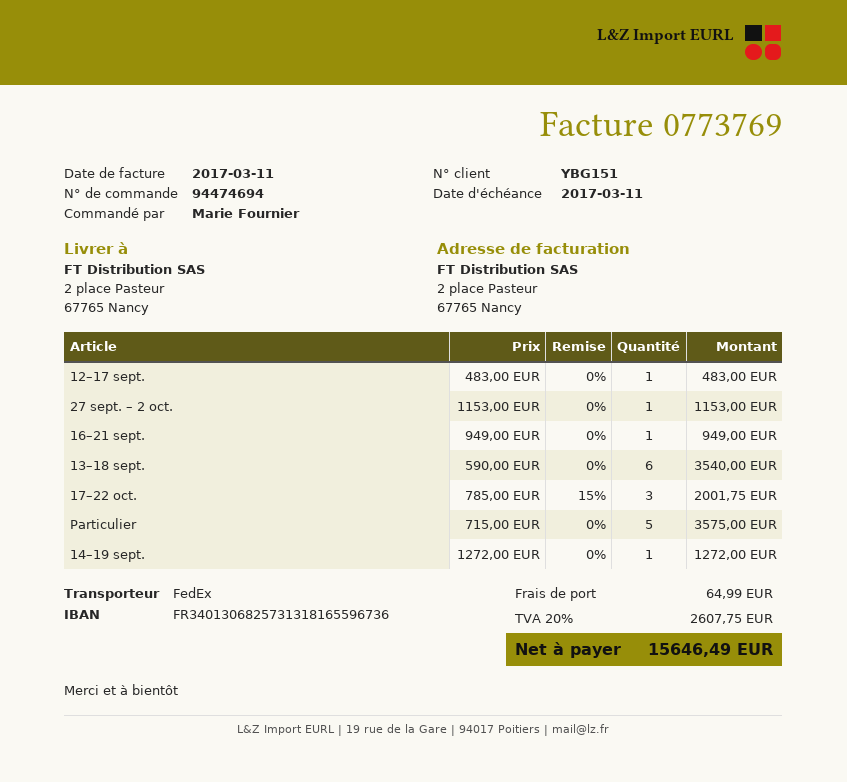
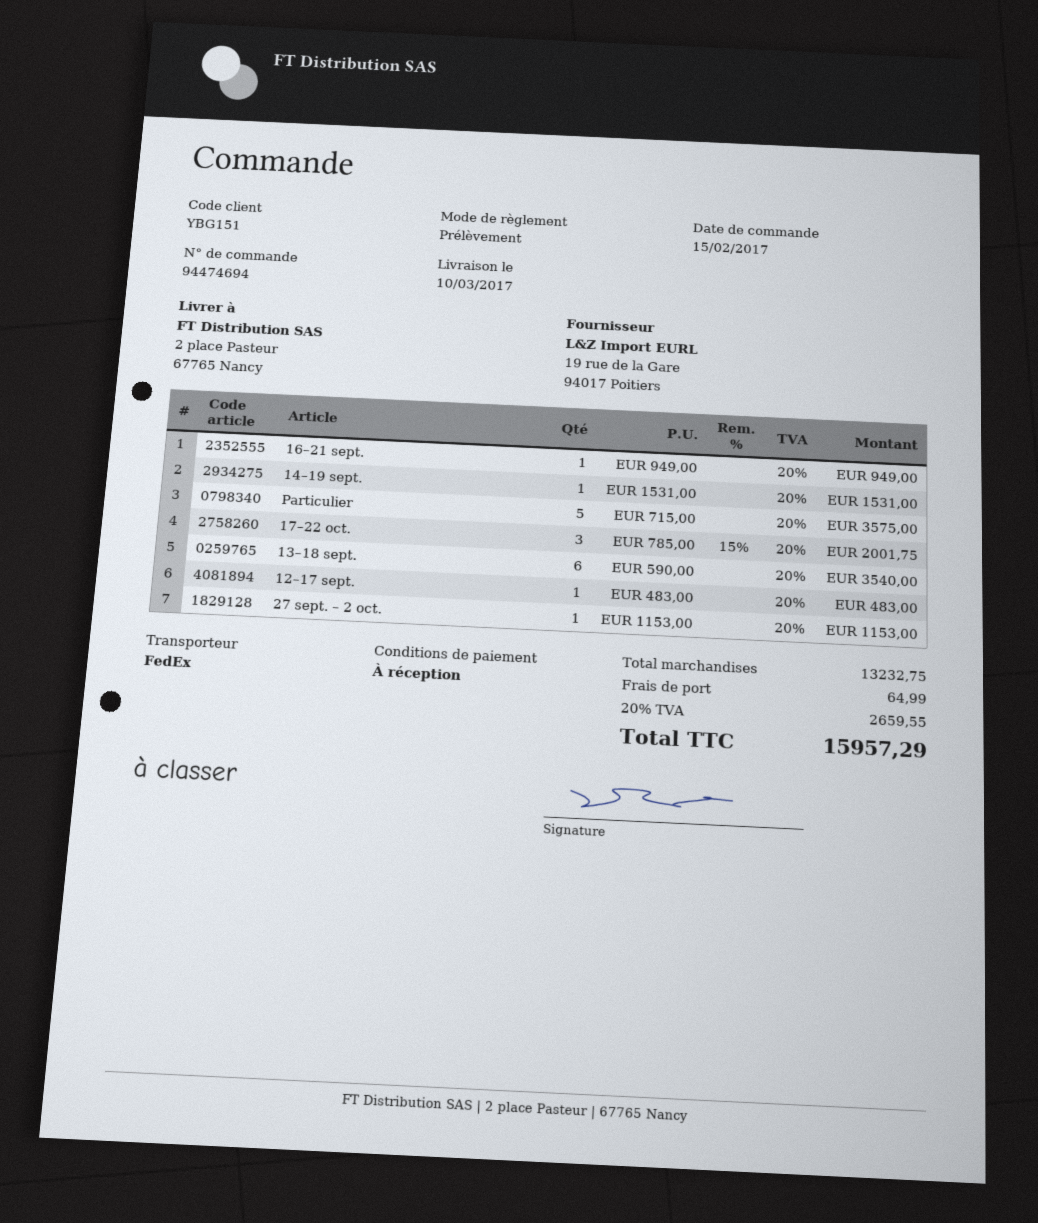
14–19 sept.: 1 x 1272.00 = 1272.00 -> 1 x 1531.00 = 1531.00
tax: 20% = 2607.75 -> 20% = 2659.55
total: 15646.49 -> 15957.29

